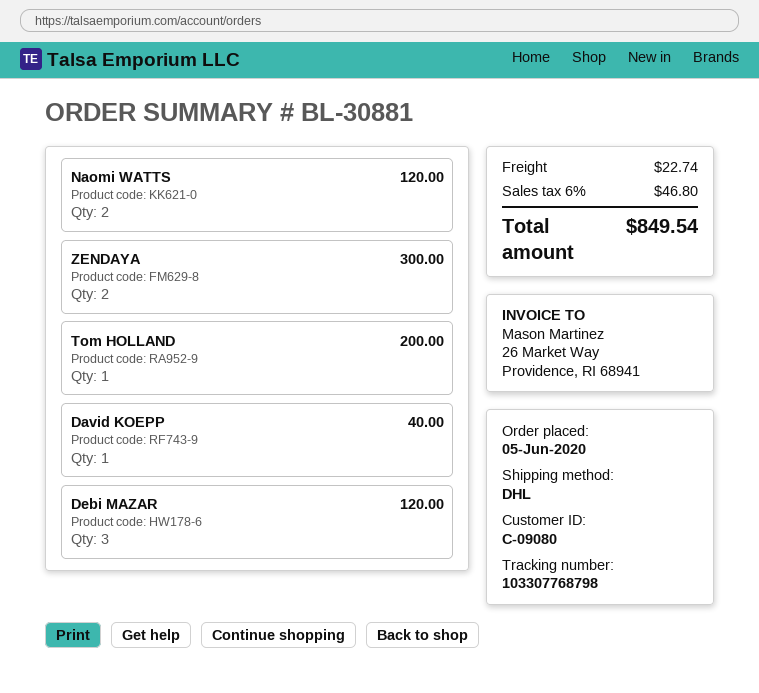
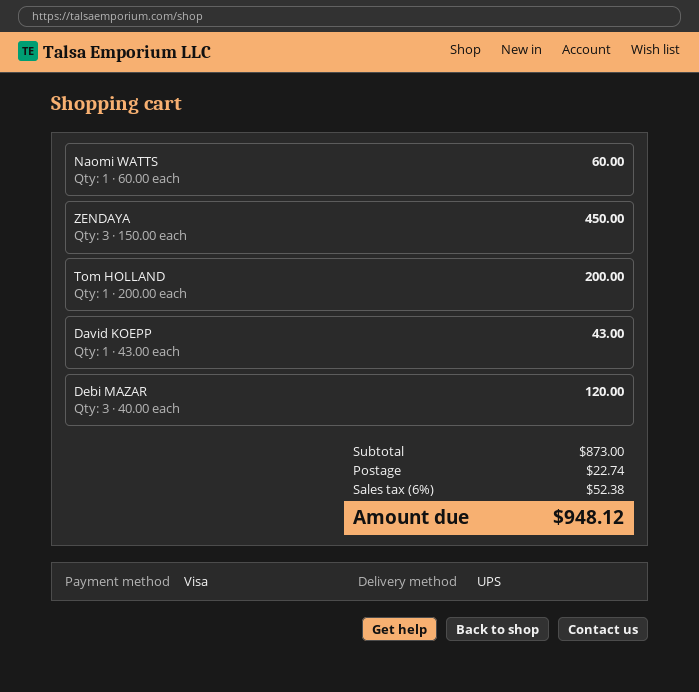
shipping method: DHL -> UPS
Naomi WATTS: 2 for 120.00 -> 1 for 60.00
ZENDAYA: 2 for 300.00 -> 3 for 450.00
David KOEPP: 1 for 40.00 -> 1 for 43.00
tax: 6% = 46.80 -> 6% = 52.38
total: 849.54 -> 948.12

